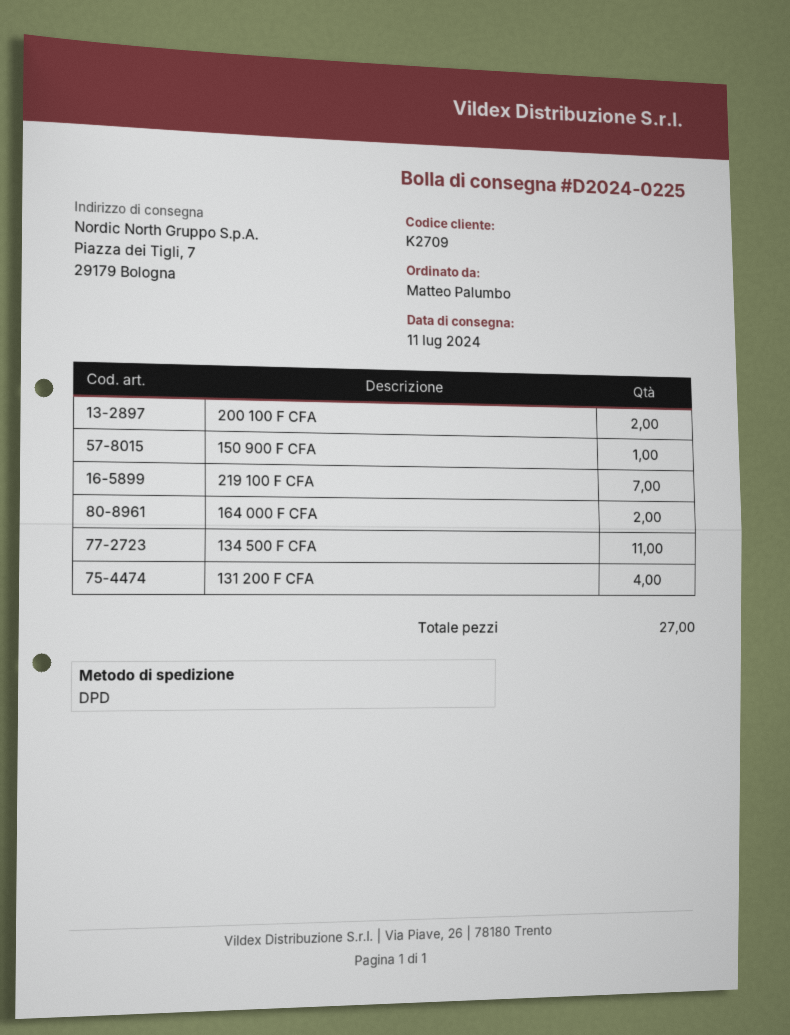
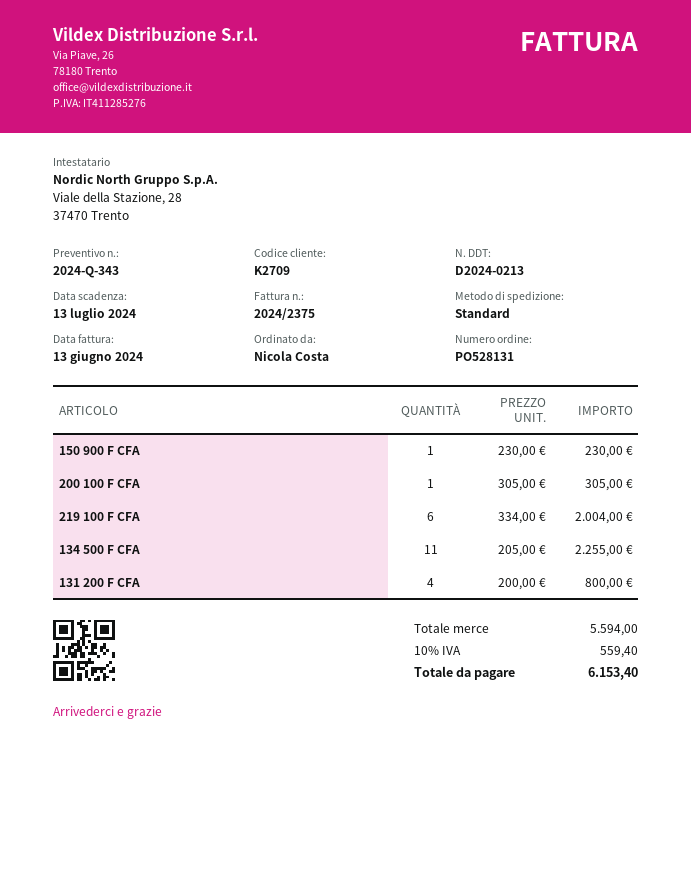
delivery note number: D2024-0225 -> D2024-0213
ordered by: Matteo Palumbo -> Nicola Costa
shipping method: DPD -> standard
200 100 F CFA: 2 -> 1
219 100 F CFA: 7 -> 6
164 000 F CFA: 2 -> none

